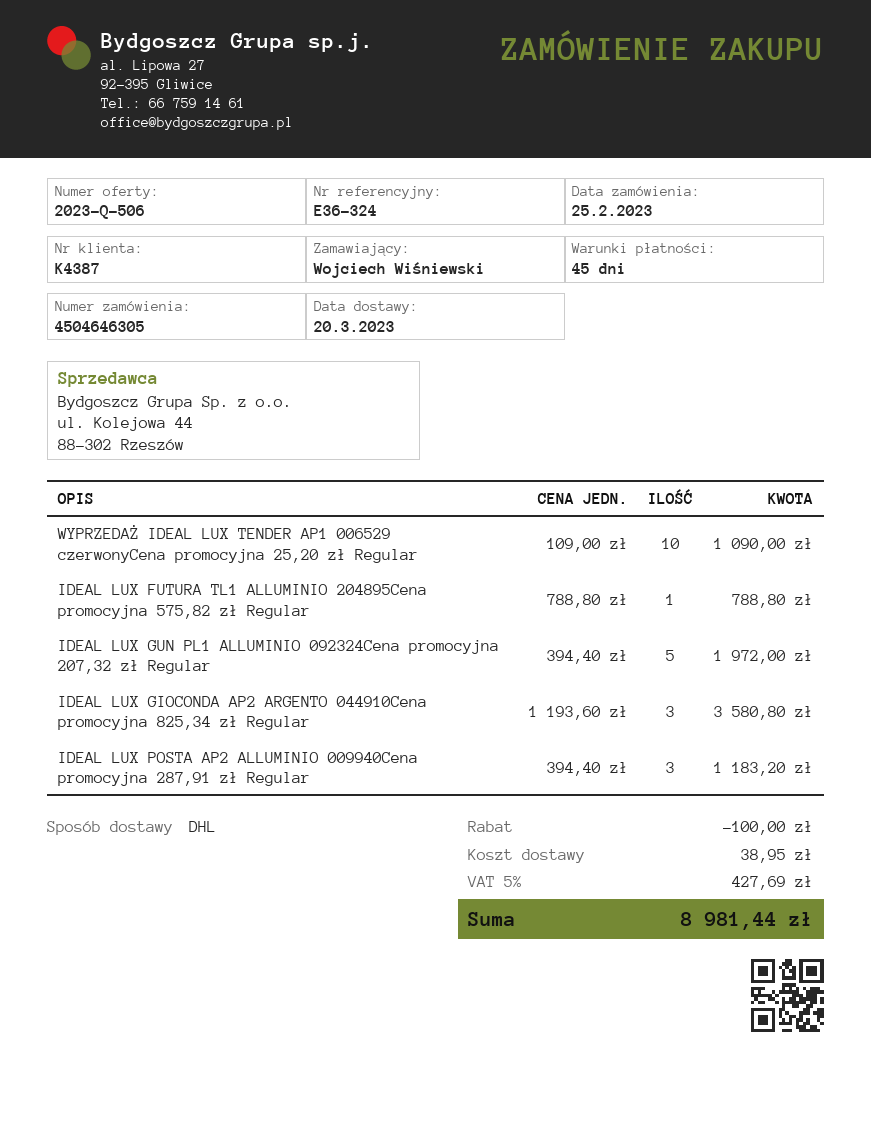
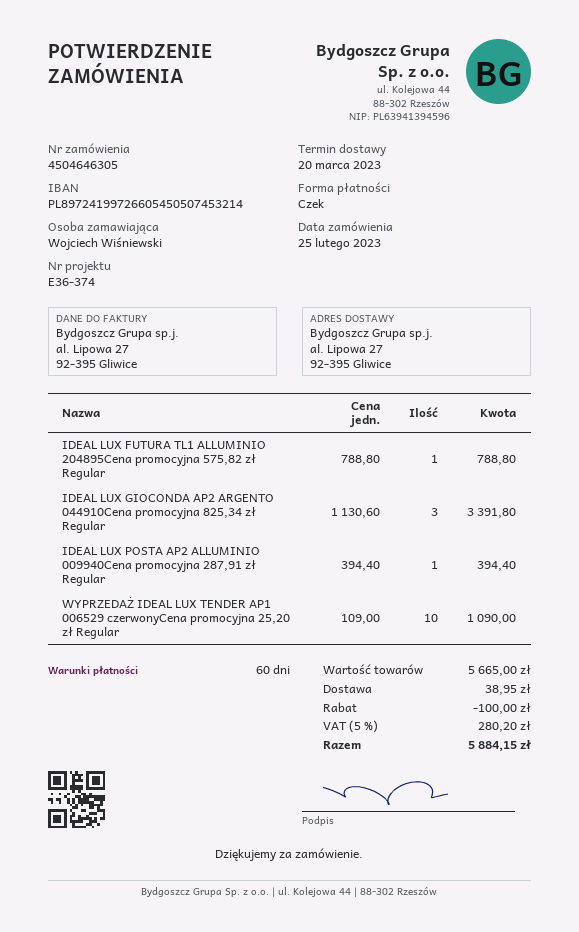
payment terms: 45 days -> 60 days
reference: E36-324 -> E36-374
IDEAL LUX GUN PL1 ALLUMINIO 092324Cena promocyjna 207,32 zł Regular: 5 x 394.40 = 1972.00 -> none
IDEAL LUX GIOCONDA AP2 ARGENTO 044910Cena promocyjna 825,34 zł Regular: 3 x 1193.60 = 3580.80 -> 3 x 1130.60 = 3391.80
IDEAL LUX POSTA AP2 ALLUMINIO 009940Cena promocyjna 287,91 zł Regular: 3 x 394.40 = 1183.20 -> 1 x 394.40 = 394.40
tax: 5% = 427.69 -> 5% = 280.20
total: 8981.44 -> 5884.15

